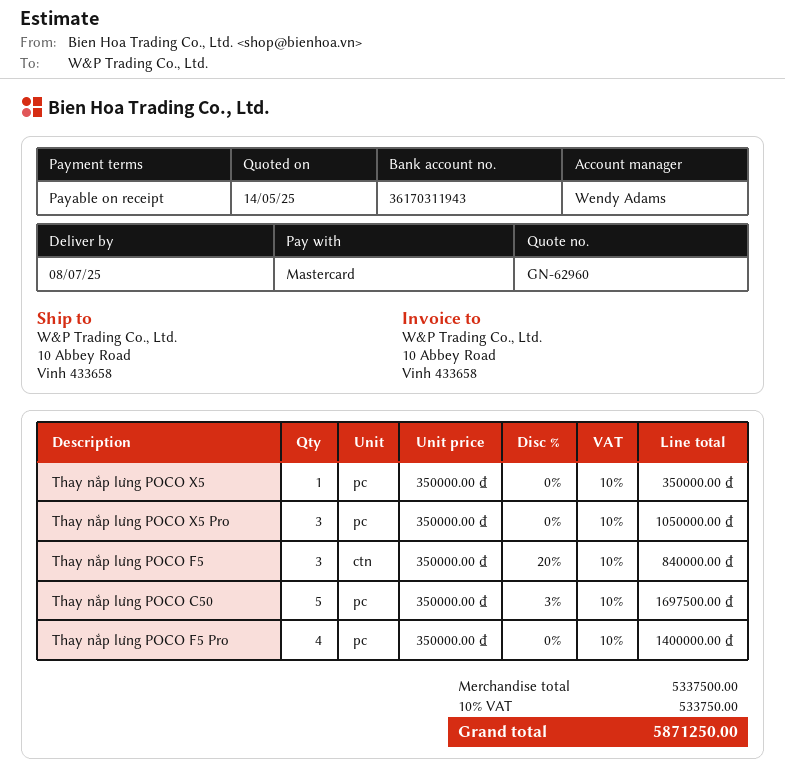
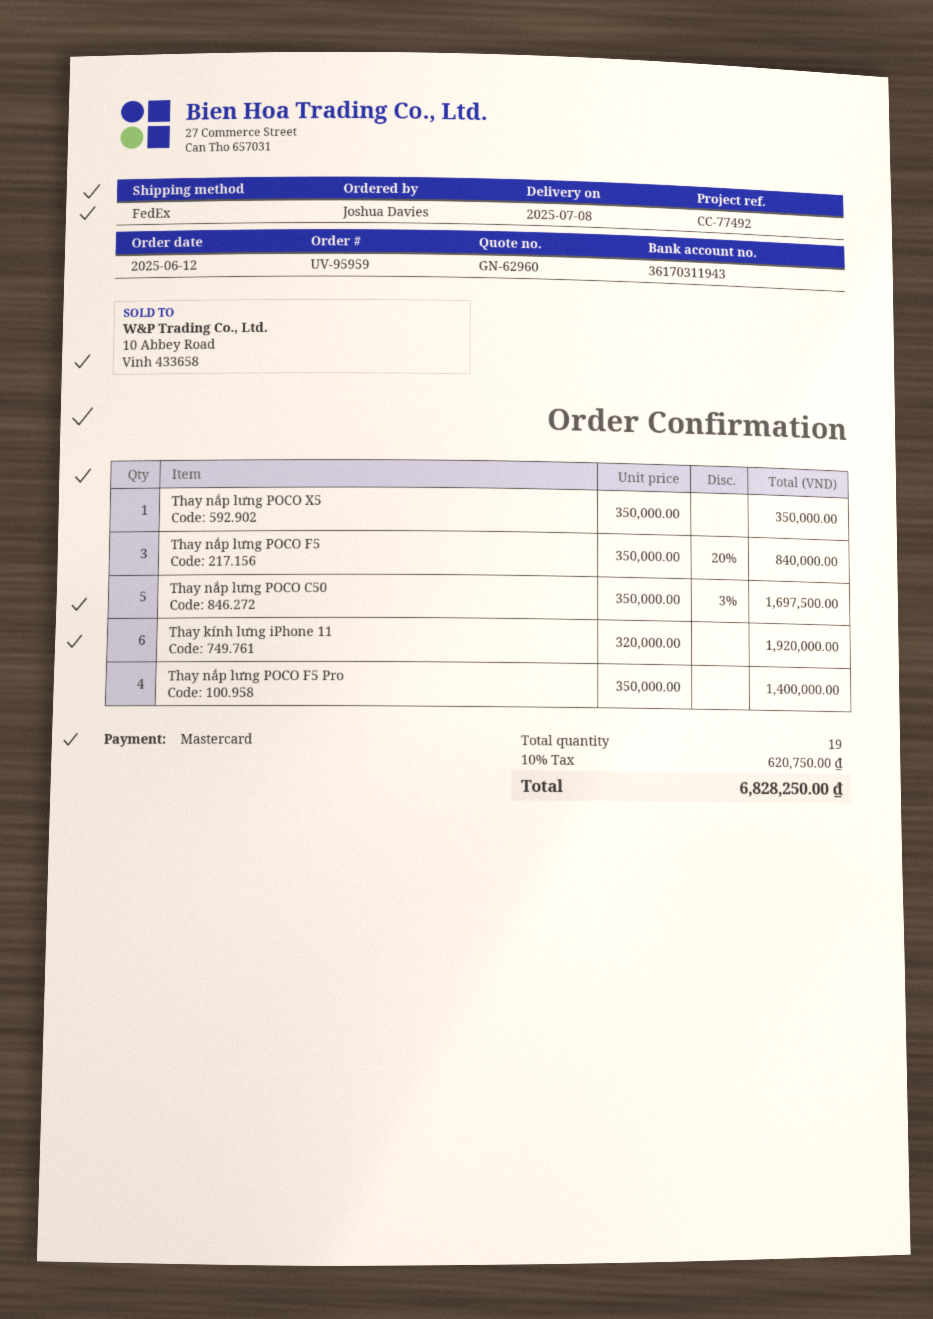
Thay nắp lưng POCO X5 Pro: 3 x 350000.00 = 1050000.00 -> none
Thay kính lưng iPhone 11: none -> 6 x 320000.00 = 1920000.00
tax: 10% = 533750.00 -> 10% = 620750.00
total: 5871250.00 -> 6828250.00

